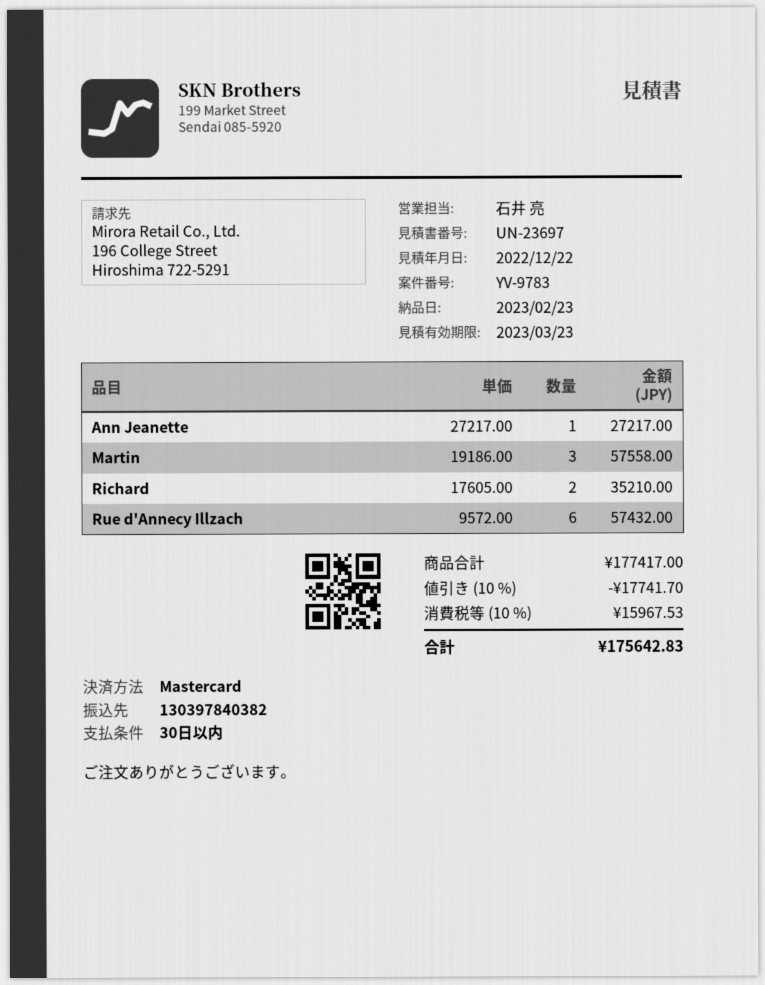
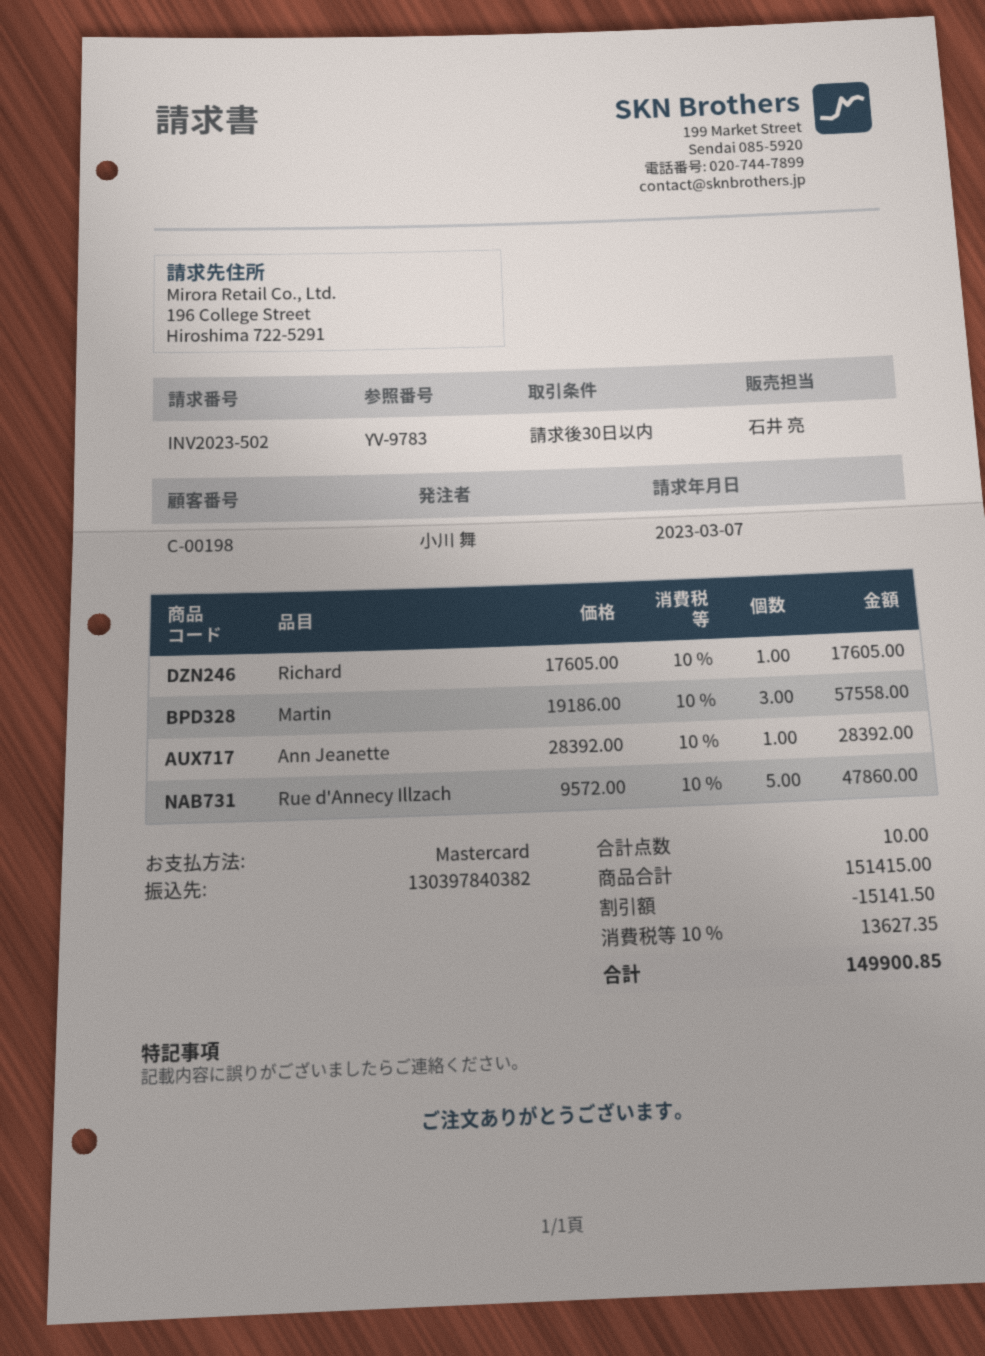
Ann Jeanette: 1 x 27217.00 = 27217.00 -> 1 x 28392.00 = 28392.00
Richard: 2 x 17605.00 = 35210.00 -> 1 x 17605.00 = 17605.00
Rue d'Annecy Illzach: 6 x 9572.00 = 57432.00 -> 5 x 9572.00 = 47860.00
subtotal: 177417.00 -> 151415.00
discount: 17741.70 -> 15141.50
tax: 10% = 15967.53 -> 10% = 13627.35
total: 175642.83 -> 149900.85

